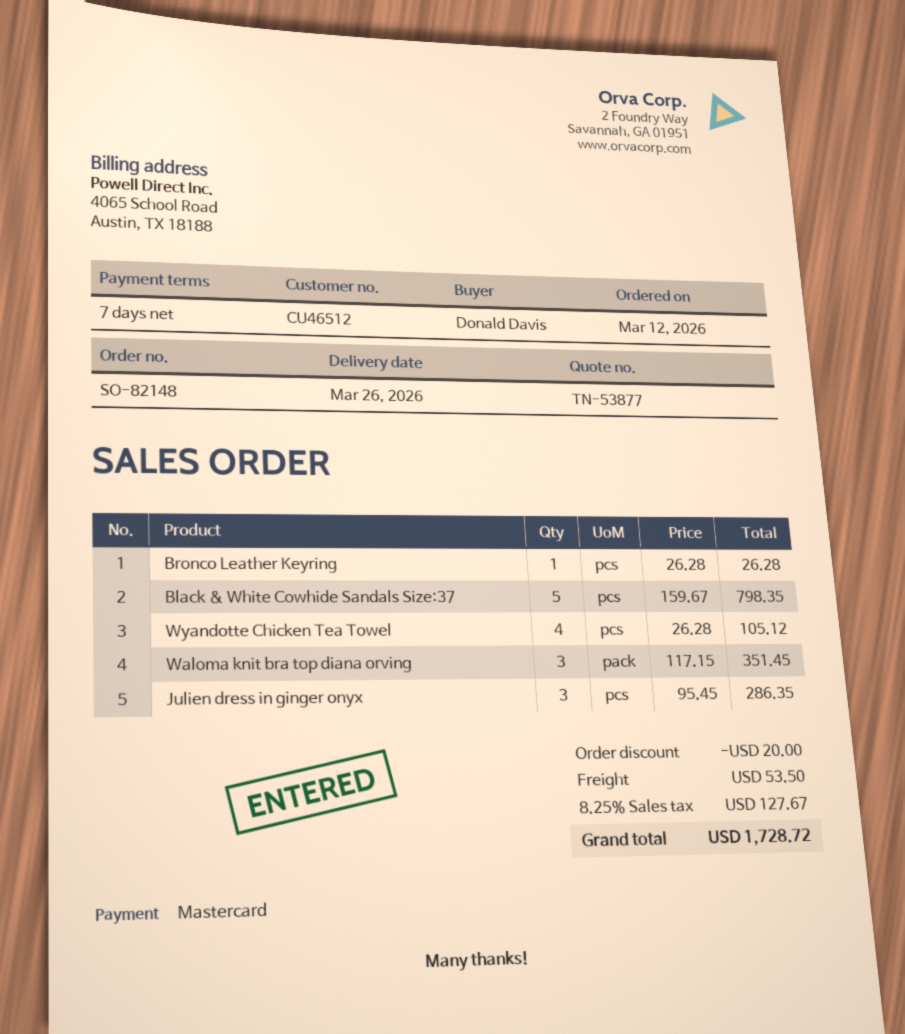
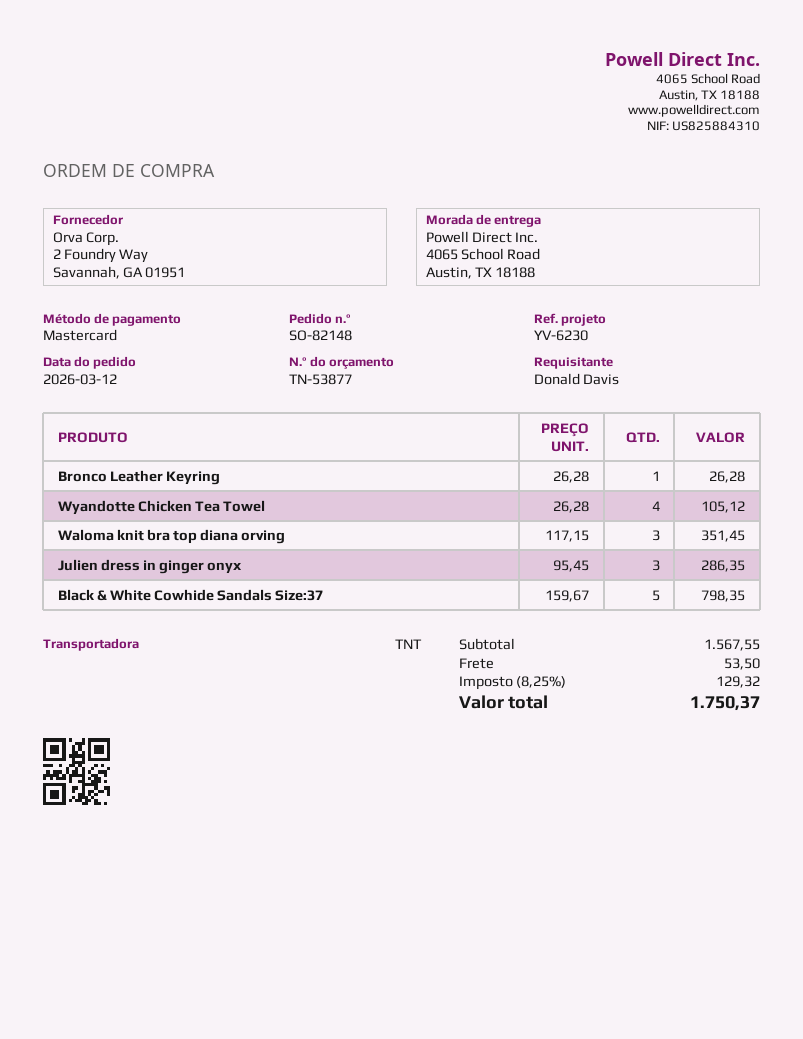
discount: 20.00 -> none
tax: 8.25% = 127.67 -> 8.25% = 129.32
total: 1728.72 -> 1750.37

